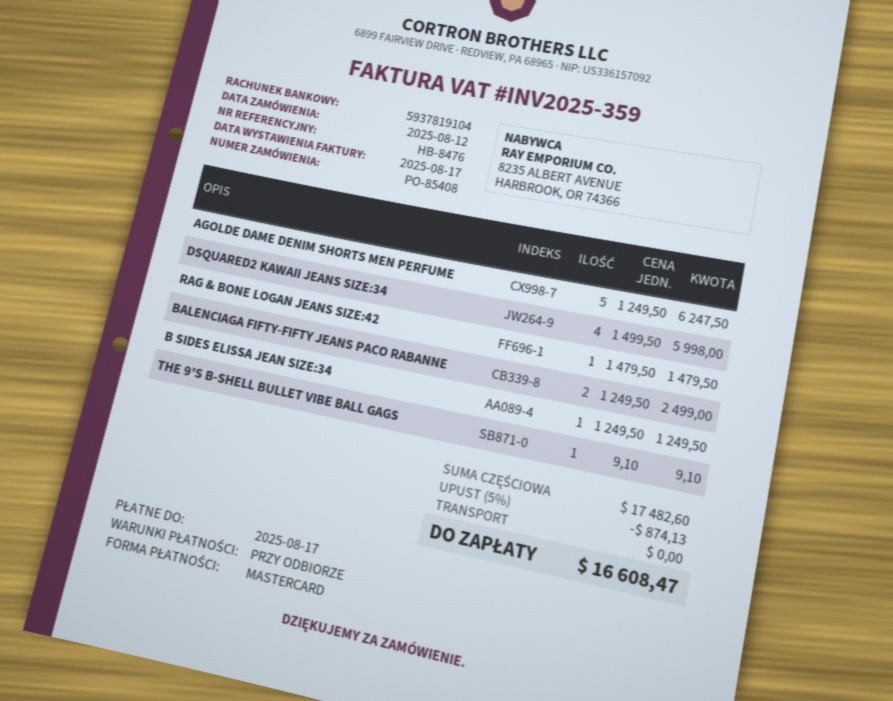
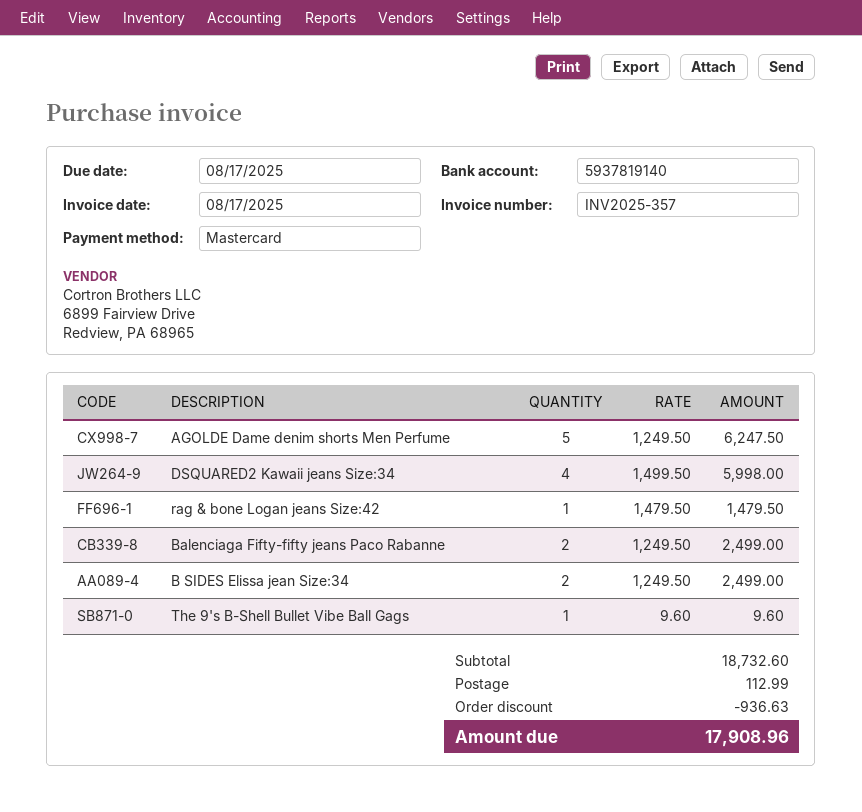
invoice number: INV2025-359 -> INV2025-357
bank account: 5937819104 -> 5937819140
B SIDES ELISSA JEAN SIZE:34: 1 x 1249.50 = 1249.50 -> 2 x 1249.50 = 2499.00
THE 9'S B-SHELL BULLET VIBE BALL GAGS: 1 x 9.10 = 9.10 -> 1 x 9.60 = 9.60
subtotal: 17482.60 -> 18732.60
discount: 874.13 -> 936.63
shipping: 0.00 -> 112.99
total: 16608.47 -> 17908.96

